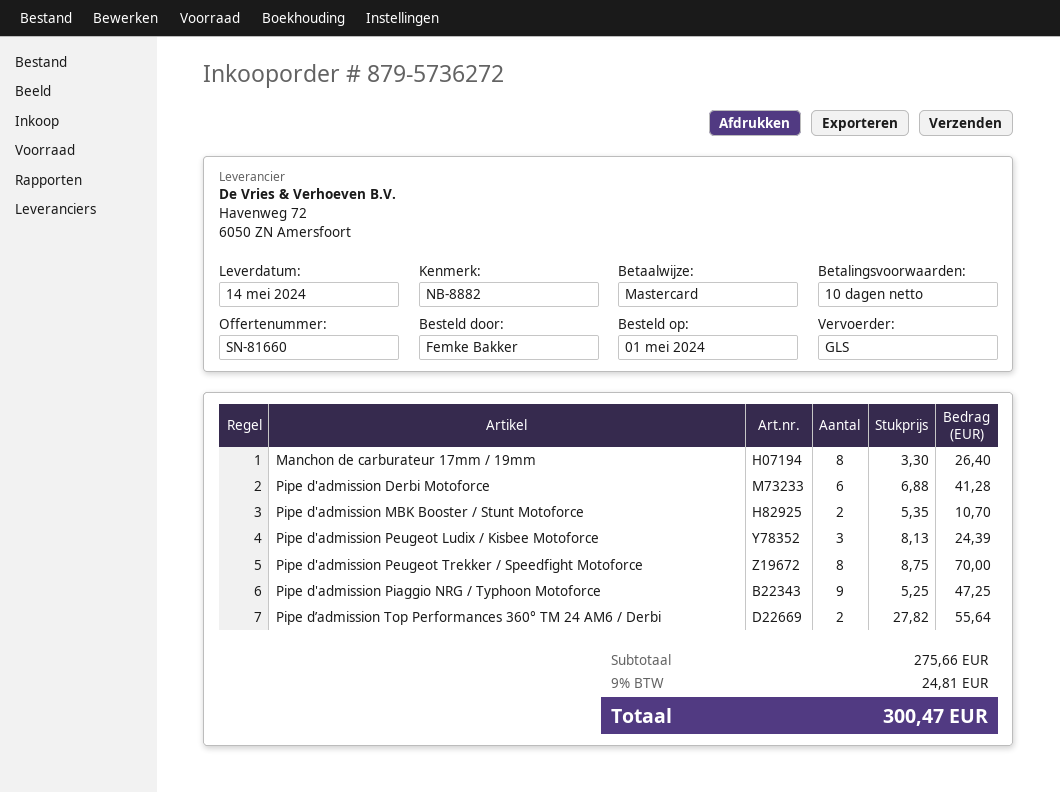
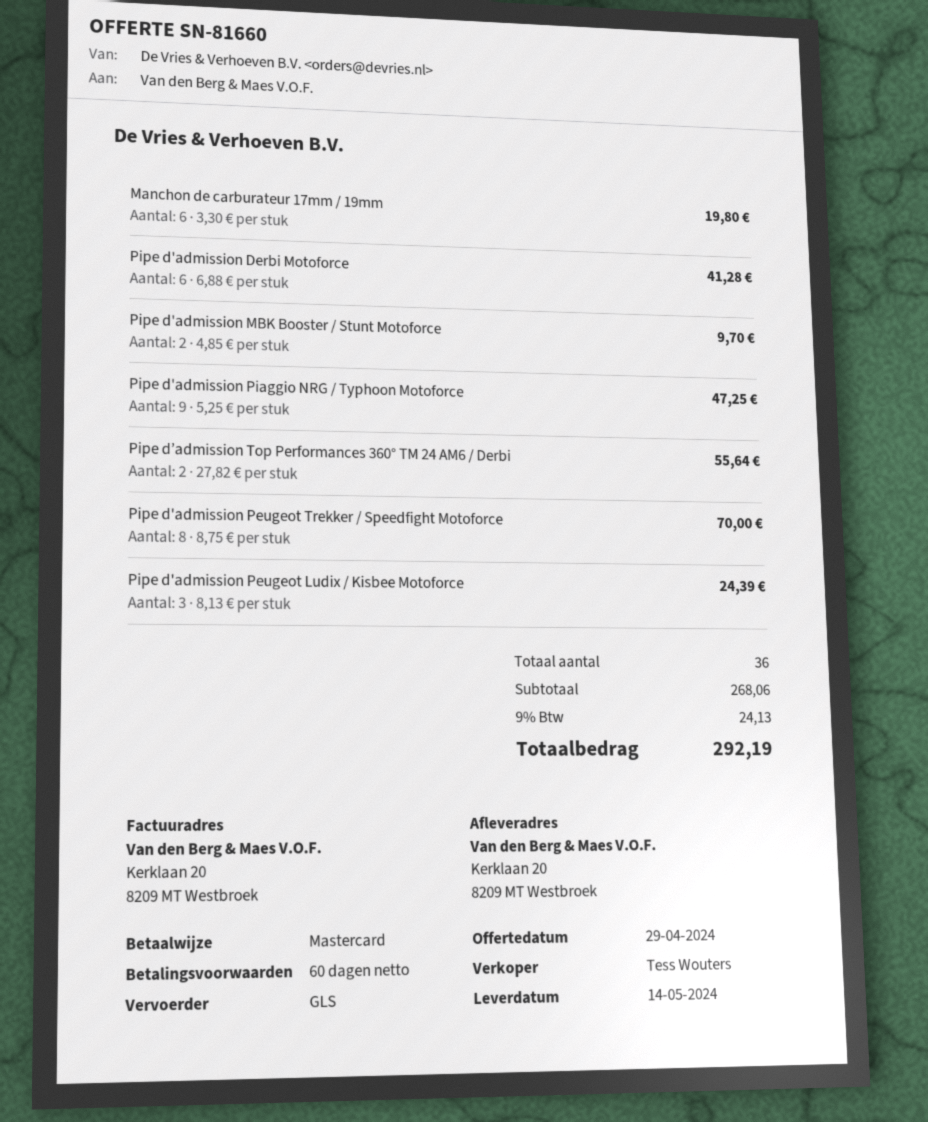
payment terms: 10 days -> 60 days
Manchon de carburateur 17mm / 19mm: 8 x 3.30 = 26.40 -> 6 x 3.30 = 19.80
Pipe d'admission MBK Booster / Stunt Motoforce: 2 x 5.35 = 10.70 -> 2 x 4.85 = 9.70
subtotal: 275.66 -> 268.06
tax: 9% = 24.81 -> 9% = 24.13
total: 300.47 -> 292.19

